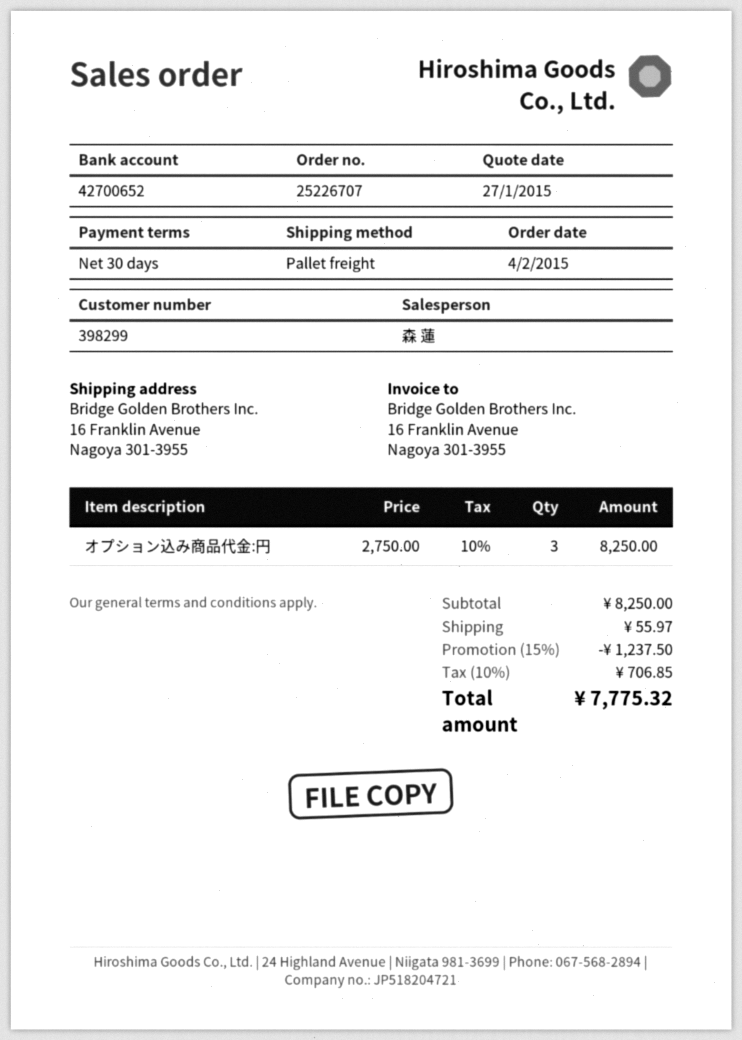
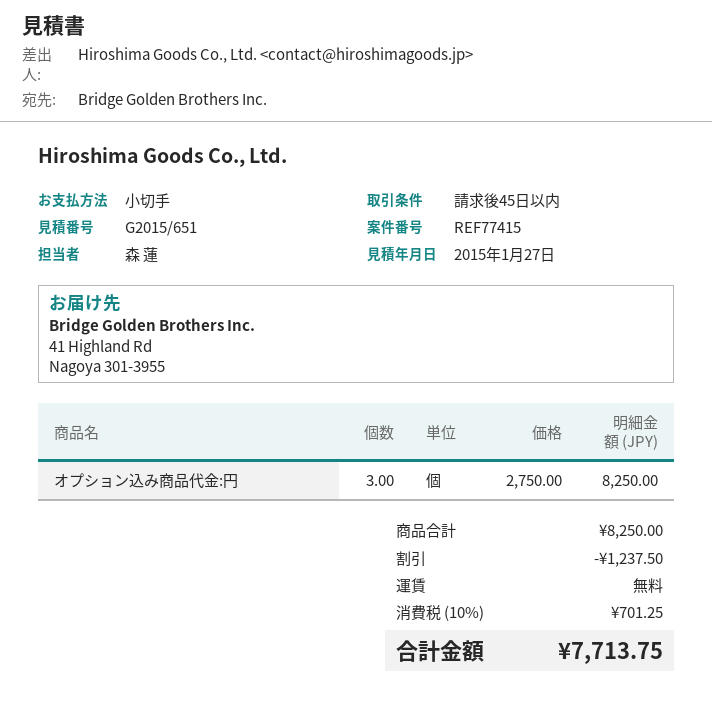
payment terms: 30 days -> 45 days
ship to: 16 Franklin Avenue, Nagoya 301-3955 -> 41 Highland Rd, Nagoya 301-3955
shipping: 55.97 -> 0.00
tax: 10% = 706.85 -> 10% = 701.25
total: 7775.32 -> 7713.75

